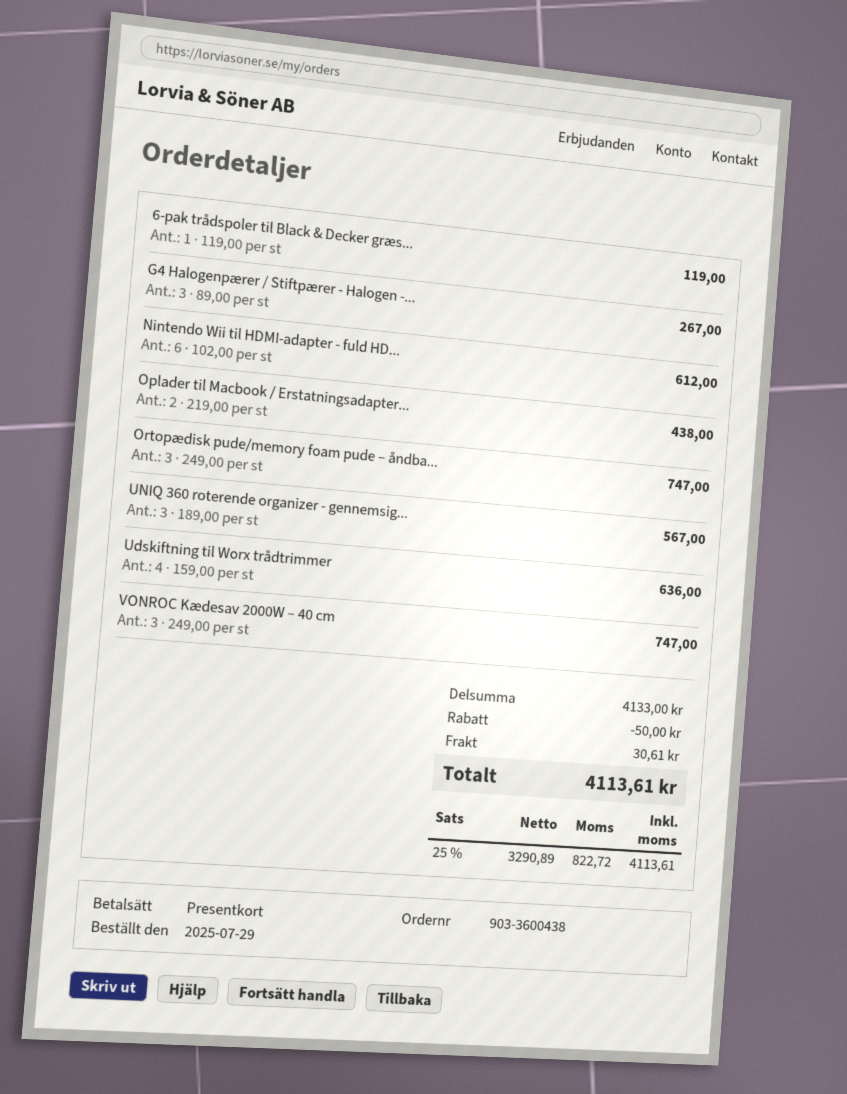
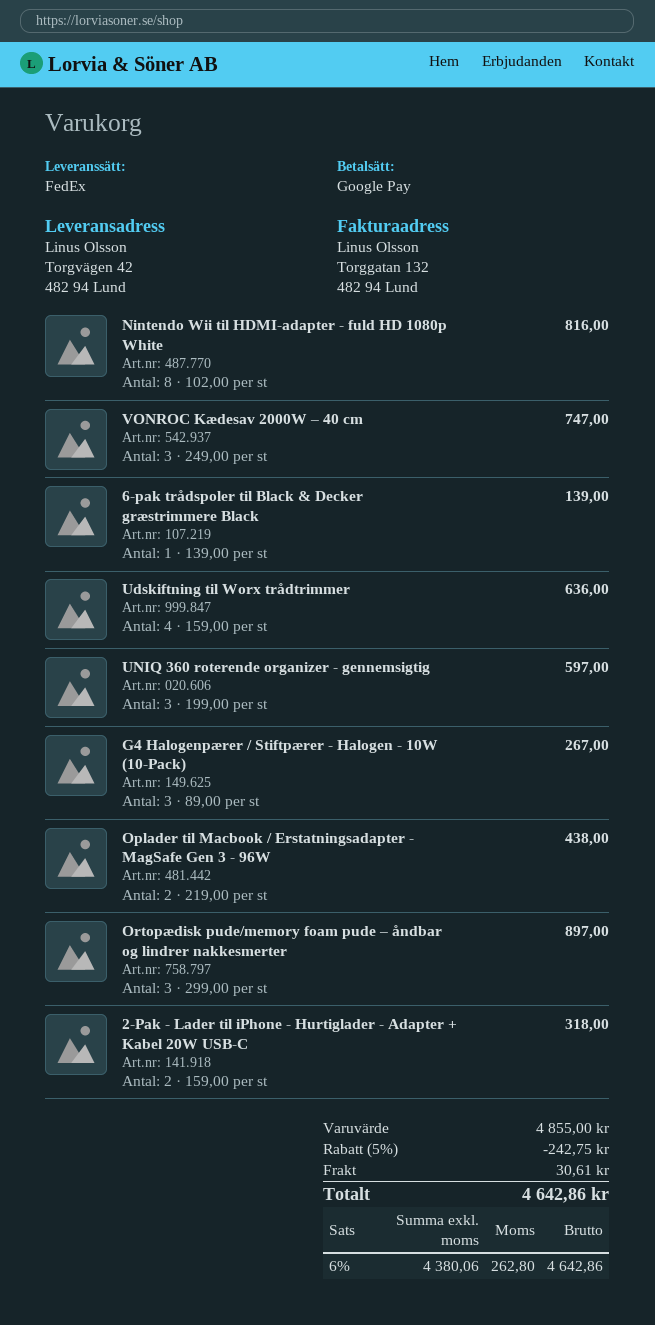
payment method: gift card -> Google Pay
6-pak trådspoler til Black & Decker græs...: 1 x 119.00 = 119.00 -> 1 x 139.00 = 139.00
Nintendo Wii til HDMI-adapter - fuld HD...: 6 x 102.00 = 612.00 -> 8 x 102.00 = 816.00
Ortopædisk pude/memory foam pude – åndba...: 3 x 249.00 = 747.00 -> 3 x 299.00 = 897.00
UNIQ 360 roterende organizer - gennemsig...: 3 x 189.00 = 567.00 -> 3 x 199.00 = 597.00
2-Pak - Lader til iPhone - Hurtiglader - Adapter + Kabel 20W USB-C: none -> 2 x 159.00 = 318.00
subtotal: 4133.00 -> 4855.00
discount: 50.00 -> 242.75
net: 3290.89 -> 4380.06
tax: 25% = 822.72 -> 6% = 262.80
total: 4113.61 -> 4642.86

